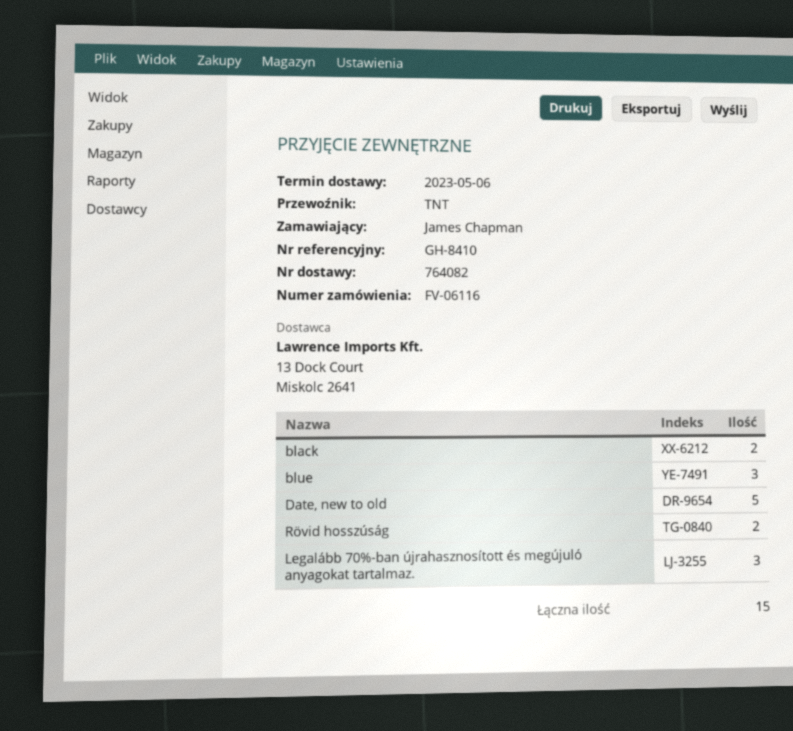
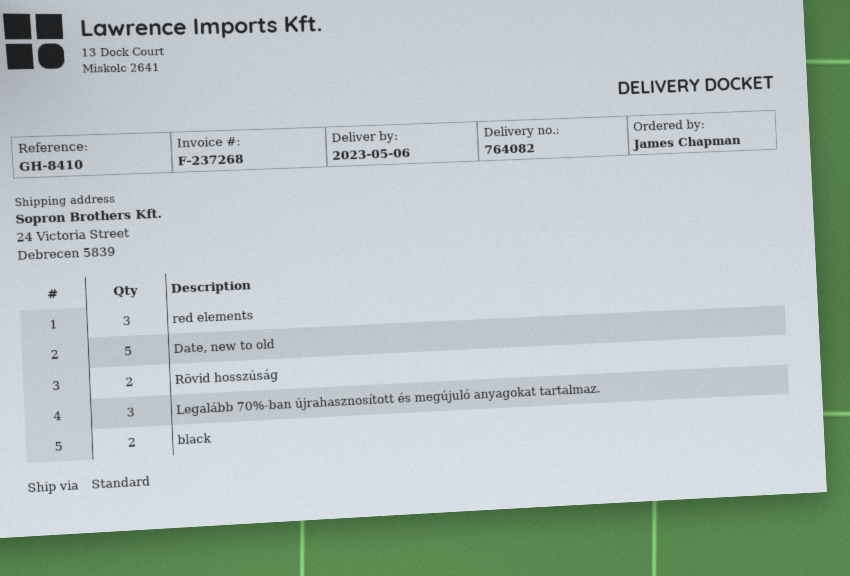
shipping method: TNT -> standard
blue: 3 -> none
red elements: none -> 3

